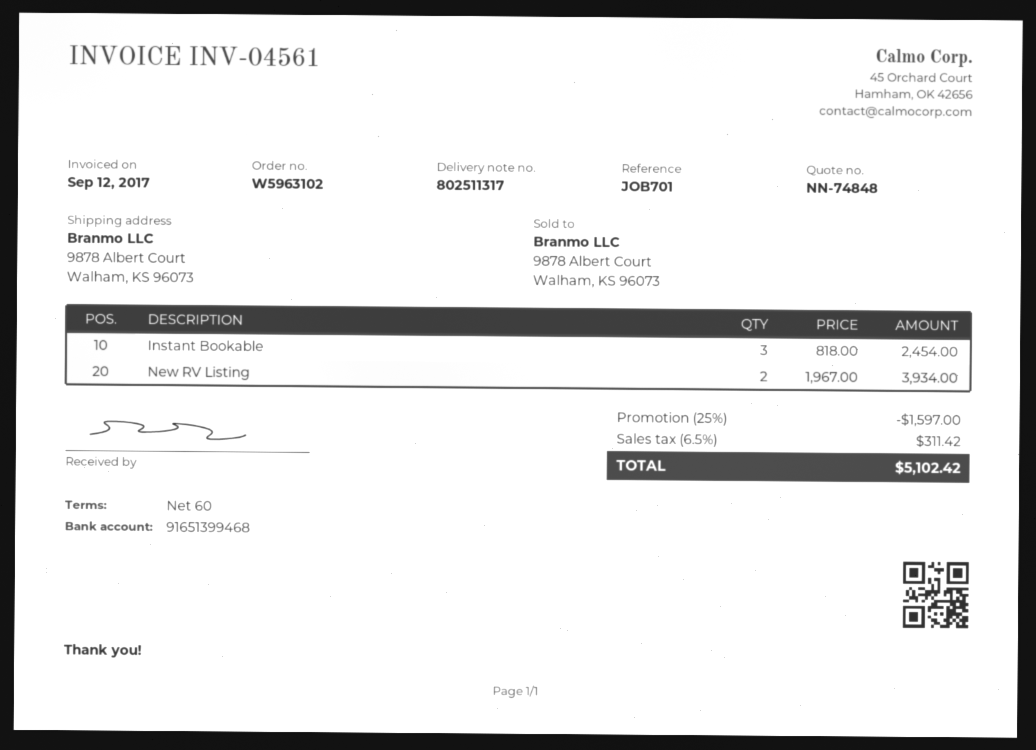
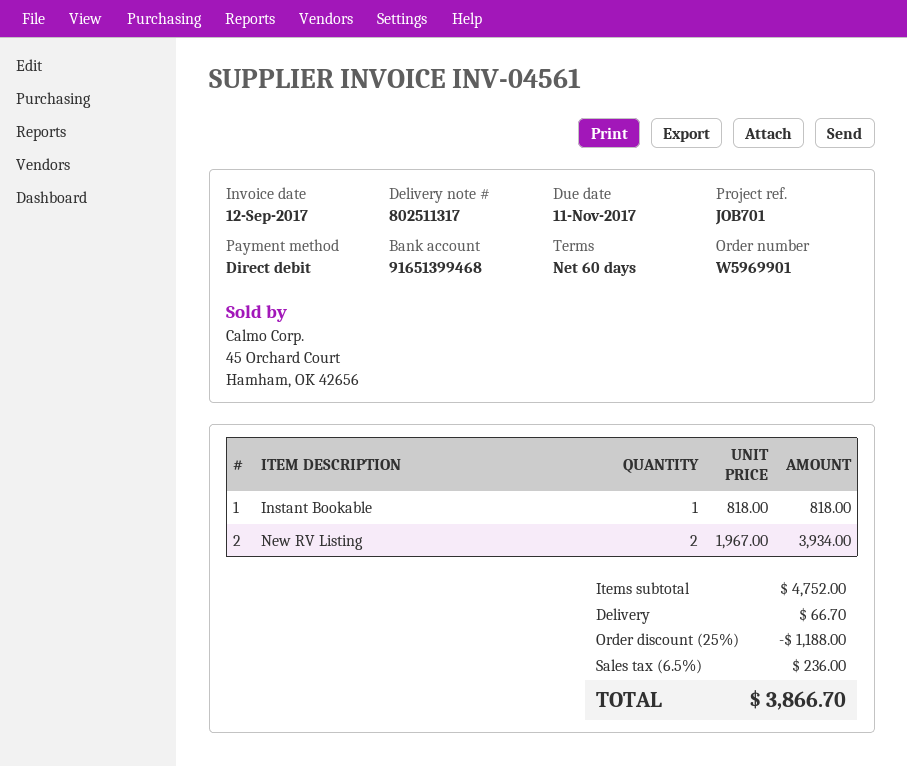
order number: W5963102 -> W5969901
Instant Bookable: 3 x 818.00 = 2454.00 -> 1 x 818.00 = 818.00
discount: 25% = 1597.00 -> 25% = 1188.00
shipping: none -> 66.70
tax: 6.5% = 311.42 -> 6.5% = 236.00
total: 5102.42 -> 3866.70

